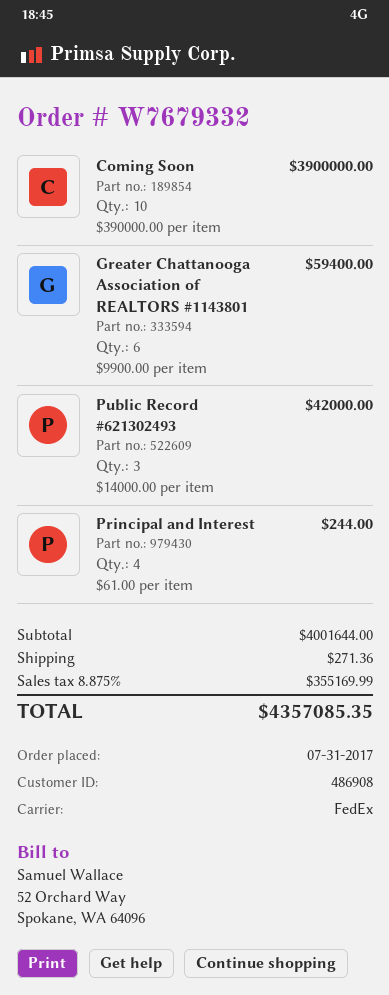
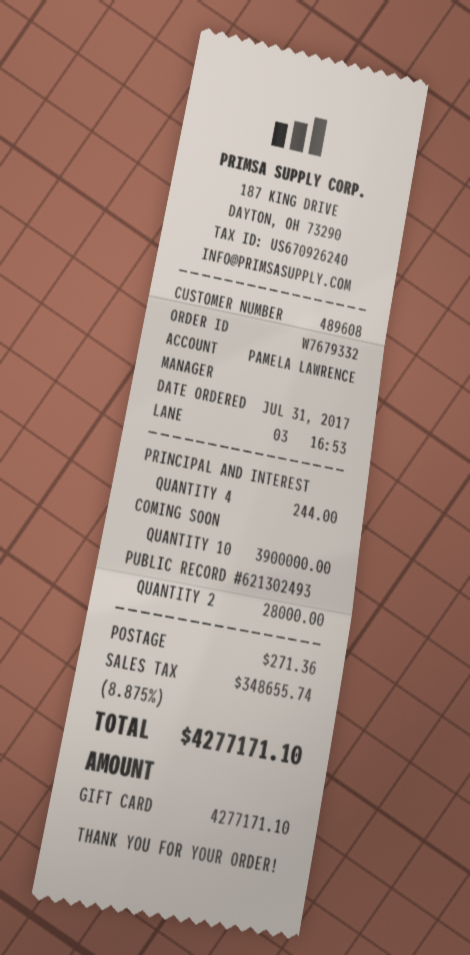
customer number: 486908 -> 489608
Greater Chattanooga Association of REALTORS #1143801: 6 for 59400.00 -> none
Public Record #621302493: 3 for 42000.00 -> 2 for 28000.00
tax: 8.875% = 355169.99 -> 8.875% = 348655.74
total: 4357085.35 -> 4277171.10

